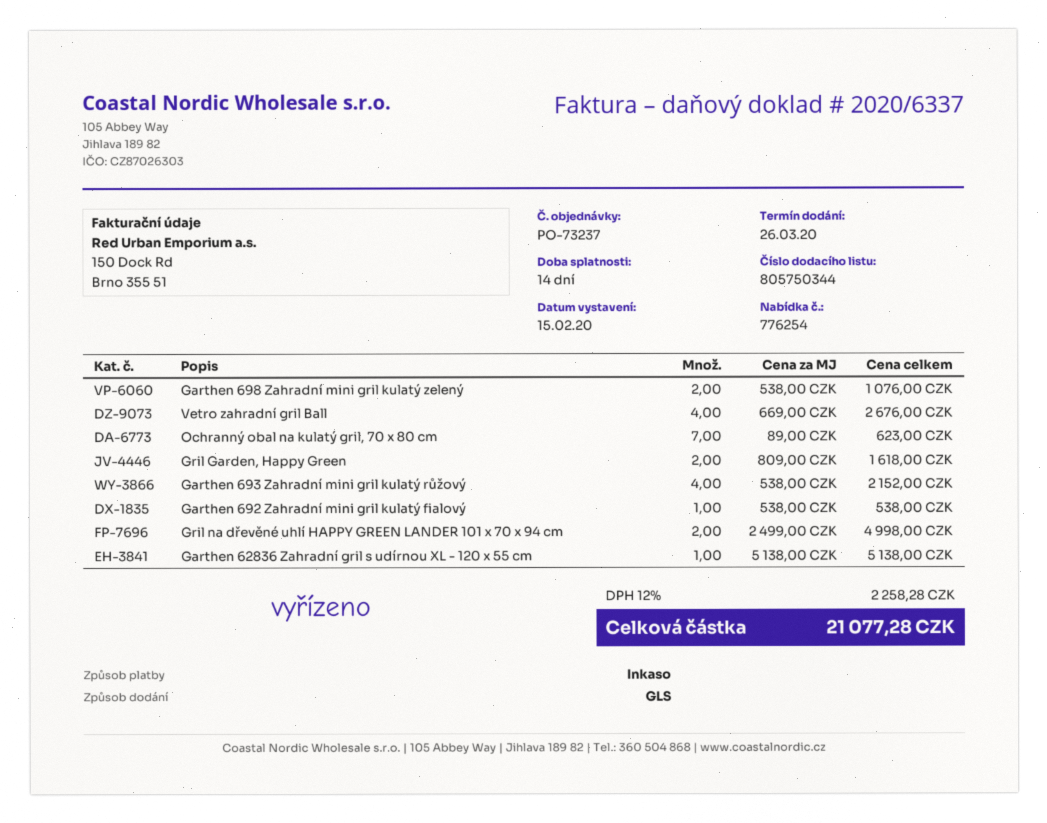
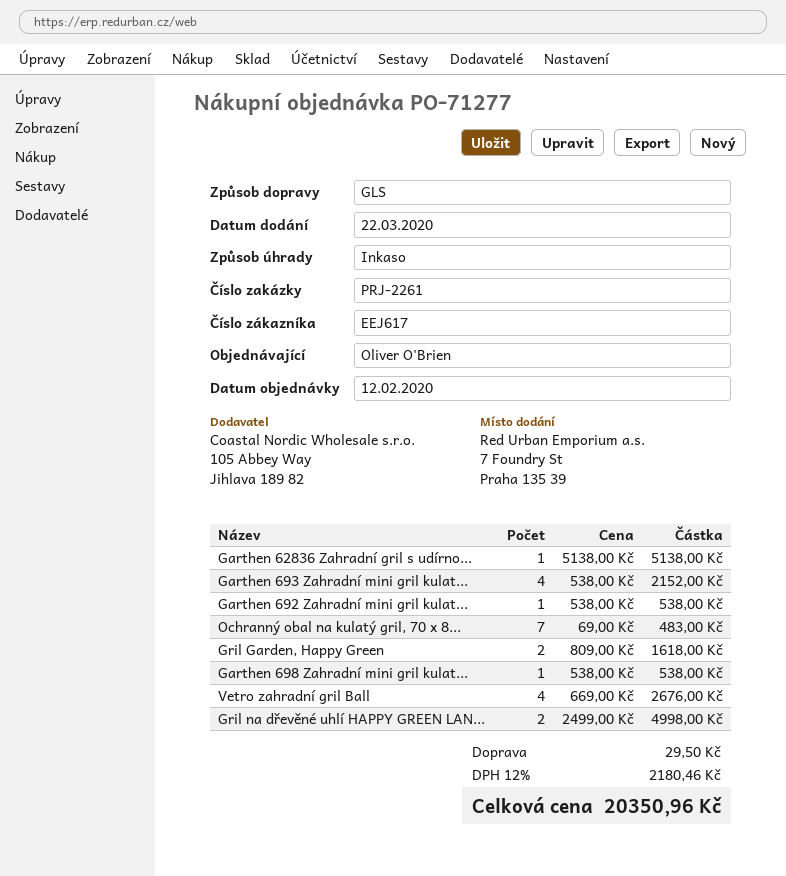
order number: PO-73237 -> PO-71277
delivery date: 2020-03-26 -> 2020-03-22
Garthen 698 Zahradní mini gril kulatý zelený: 2 x 538.00 = 1076.00 -> 1 x 538.00 = 538.00
Ochranný obal na kulatý gril, 70 x 80 cm: 7 x 89.00 = 623.00 -> 7 x 69.00 = 483.00
shipping: none -> 29.50
tax: 12% = 2258.28 -> 12% = 2180.46
total: 21077.28 -> 20350.96

